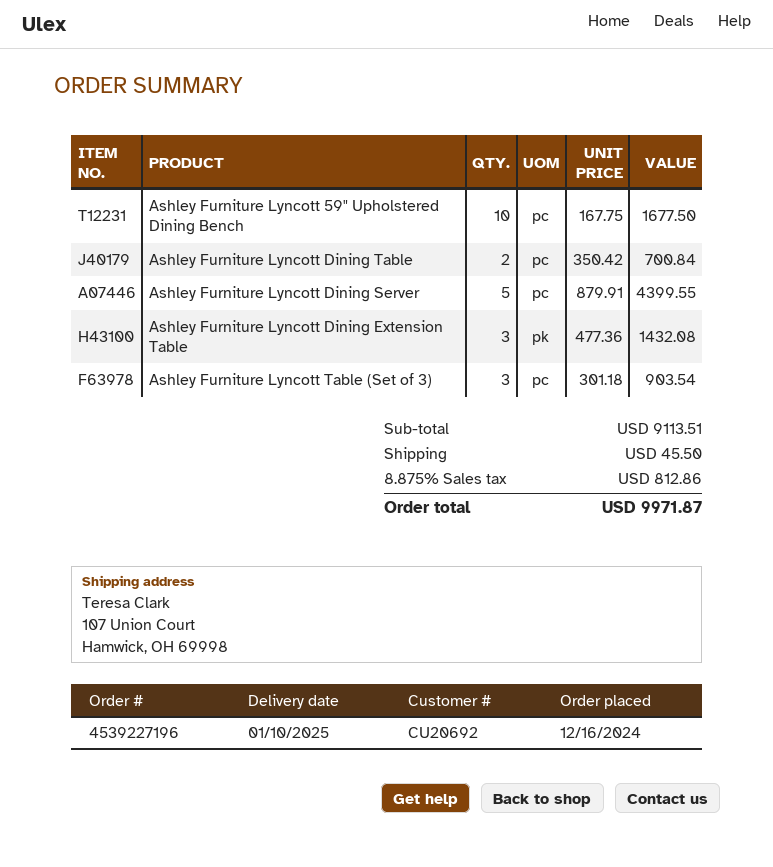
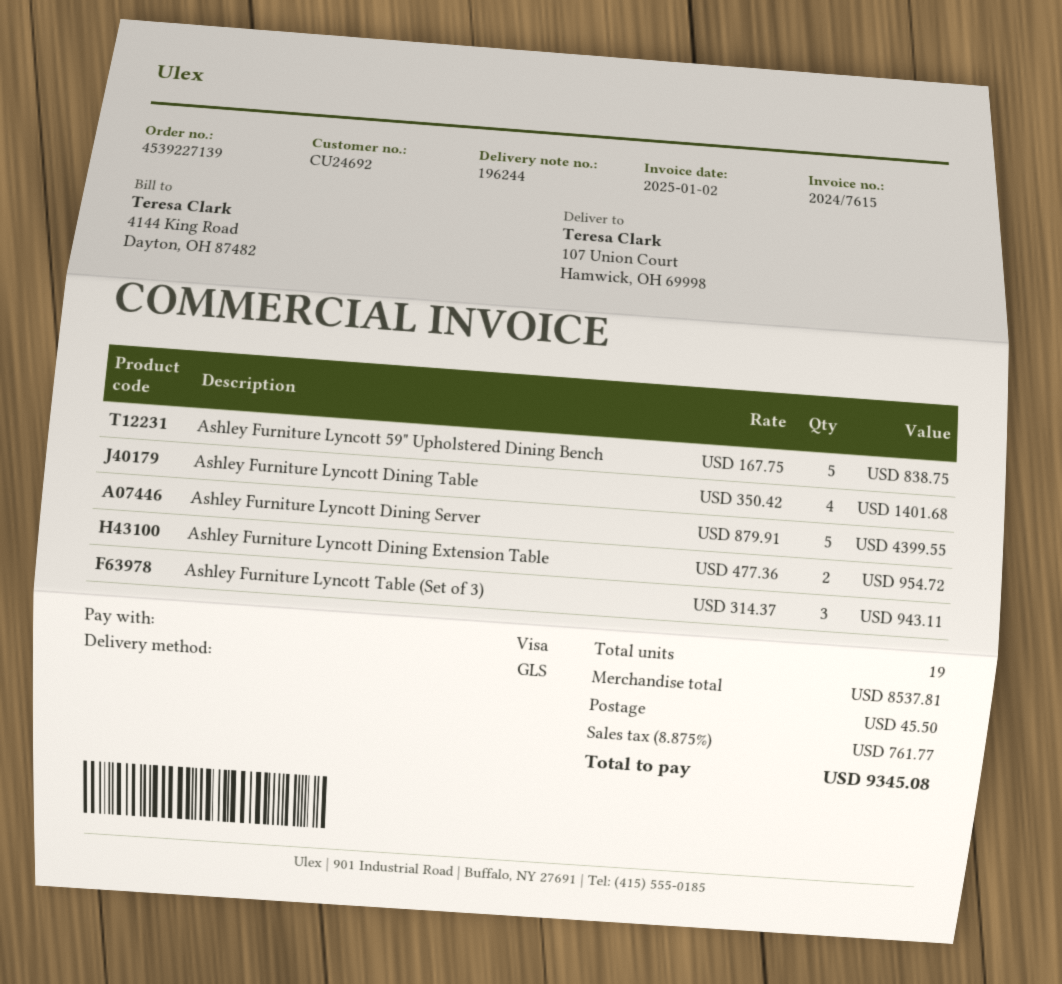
order number: 4539227196 -> 4539227139
customer number: CU20692 -> CU24692
Ashley Furniture Lyncott 59" Upholstered Dining Bench: 10 x 167.75 = 1677.50 -> 5 x 167.75 = 838.75
Ashley Furniture Lyncott Dining Table: 2 x 350.42 = 700.84 -> 4 x 350.42 = 1401.68
Ashley Furniture Lyncott Dining Extension Table: 3 x 477.36 = 1432.08 -> 2 x 477.36 = 954.72
Ashley Furniture Lyncott Table (Set of 3): 3 x 301.18 = 903.54 -> 3 x 314.37 = 943.11
subtotal: 9113.51 -> 8537.81
tax: 8.875% = 812.86 -> 8.875% = 761.77
total: 9971.87 -> 9345.08

